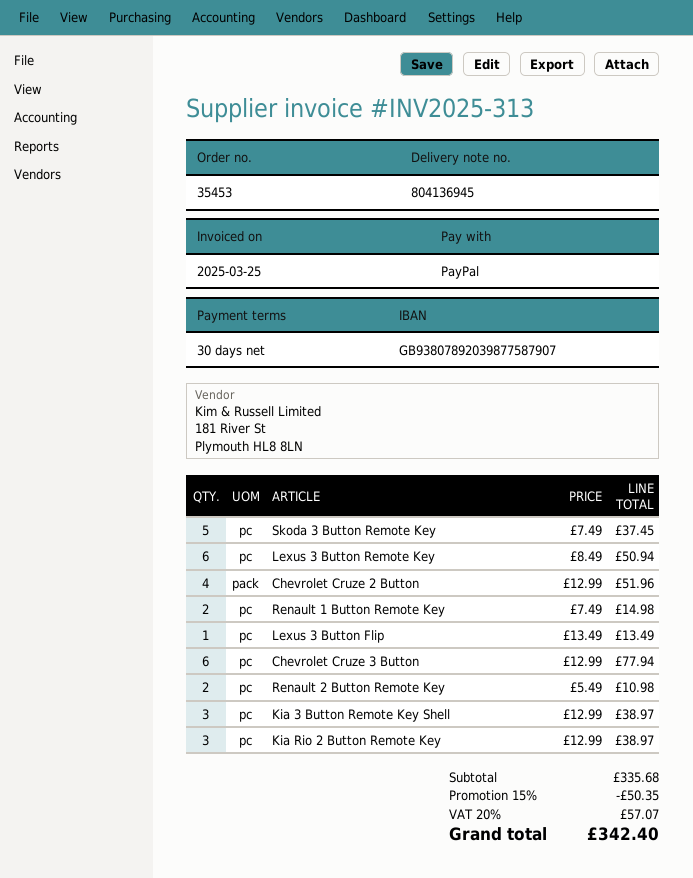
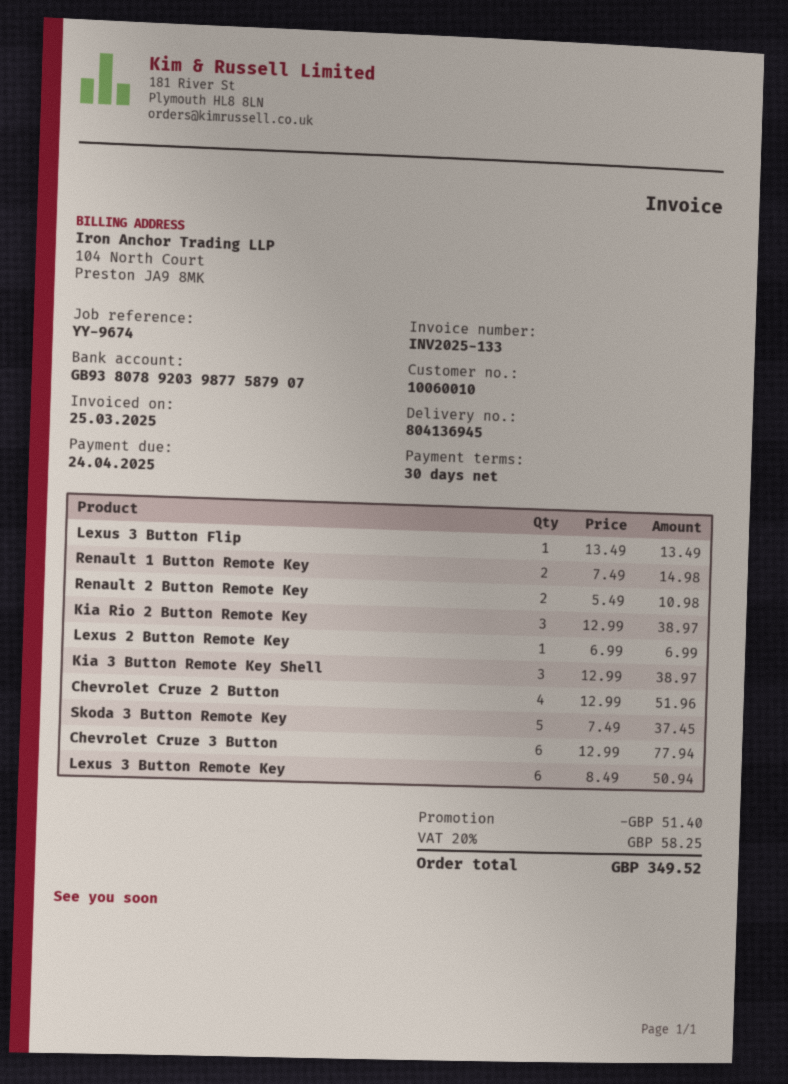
invoice number: INV2025-313 -> INV2025-133
Lexus 2 Button Remote Key: none -> 1 x 6.99 = 6.99
discount: 50.35 -> 51.40
tax: 20% = 57.07 -> 20% = 58.25
total: 342.40 -> 349.52

